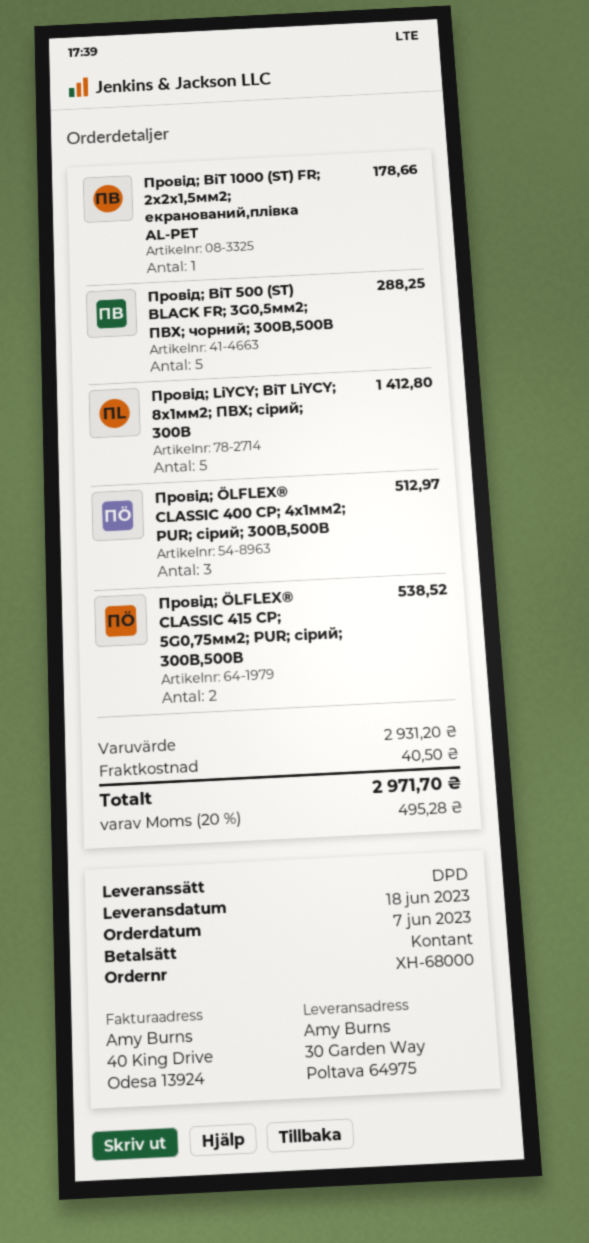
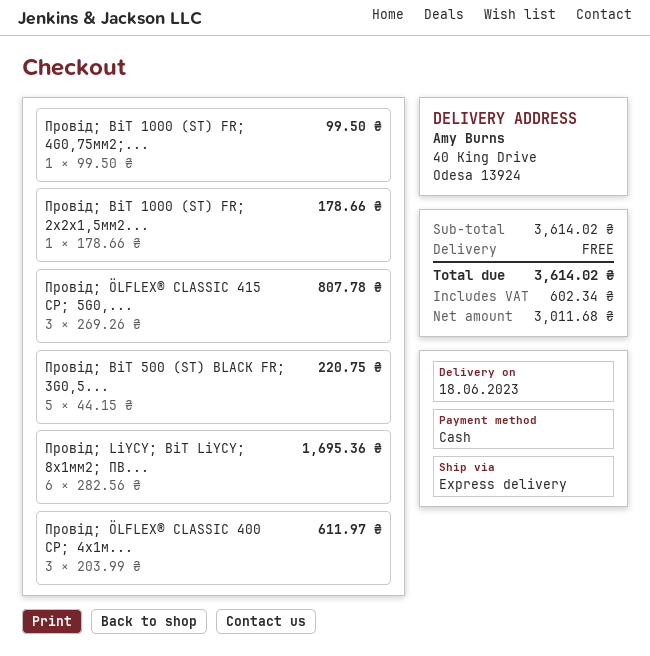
shipping method: DPD -> express
ship to: 30 Garden Way, Poltava 64975 -> 40 King Drive, Odesa 13924
Провід; BiT 500 (ST) BLACK FR; 3G0,5мм2; ПВХ; чорний; 300В,500В: 5 for 288.25 -> 5 for 220.75
Провід; LiYCY; BiT LiYCY; 8x1мм2; ПВХ; сірий; 300В: 5 for 1412.80 -> 6 for 1695.36
Провід; ÖLFLEX® CLASSIC 400 CP; 4x1мм2; PUR; сірий; 300В,500В: 3 for 512.97 -> 3 for 611.97
Провід; ÖLFLEX® CLASSIC 415 CP; 5G0,75мм2; PUR; сірий; 300В,500В: 2 for 538.52 -> 3 for 807.78
Провід; BiT 1000 (ST) FR; 4G0,75мм2;...: none -> 1 for 99.50
subtotal: 2931.20 -> 3614.02
shipping: 40.50 -> 0.00
tax: 495.28 -> 602.34
total: 2971.70 -> 3614.02

